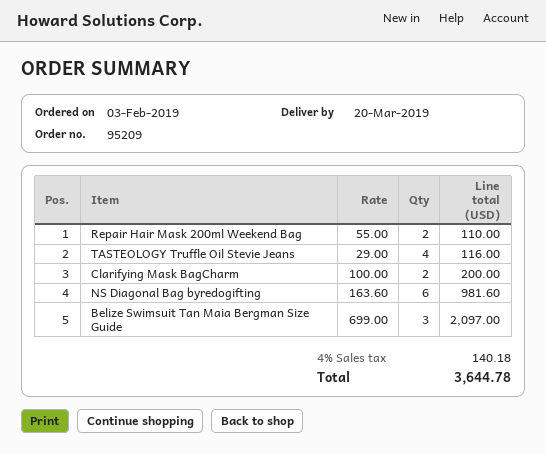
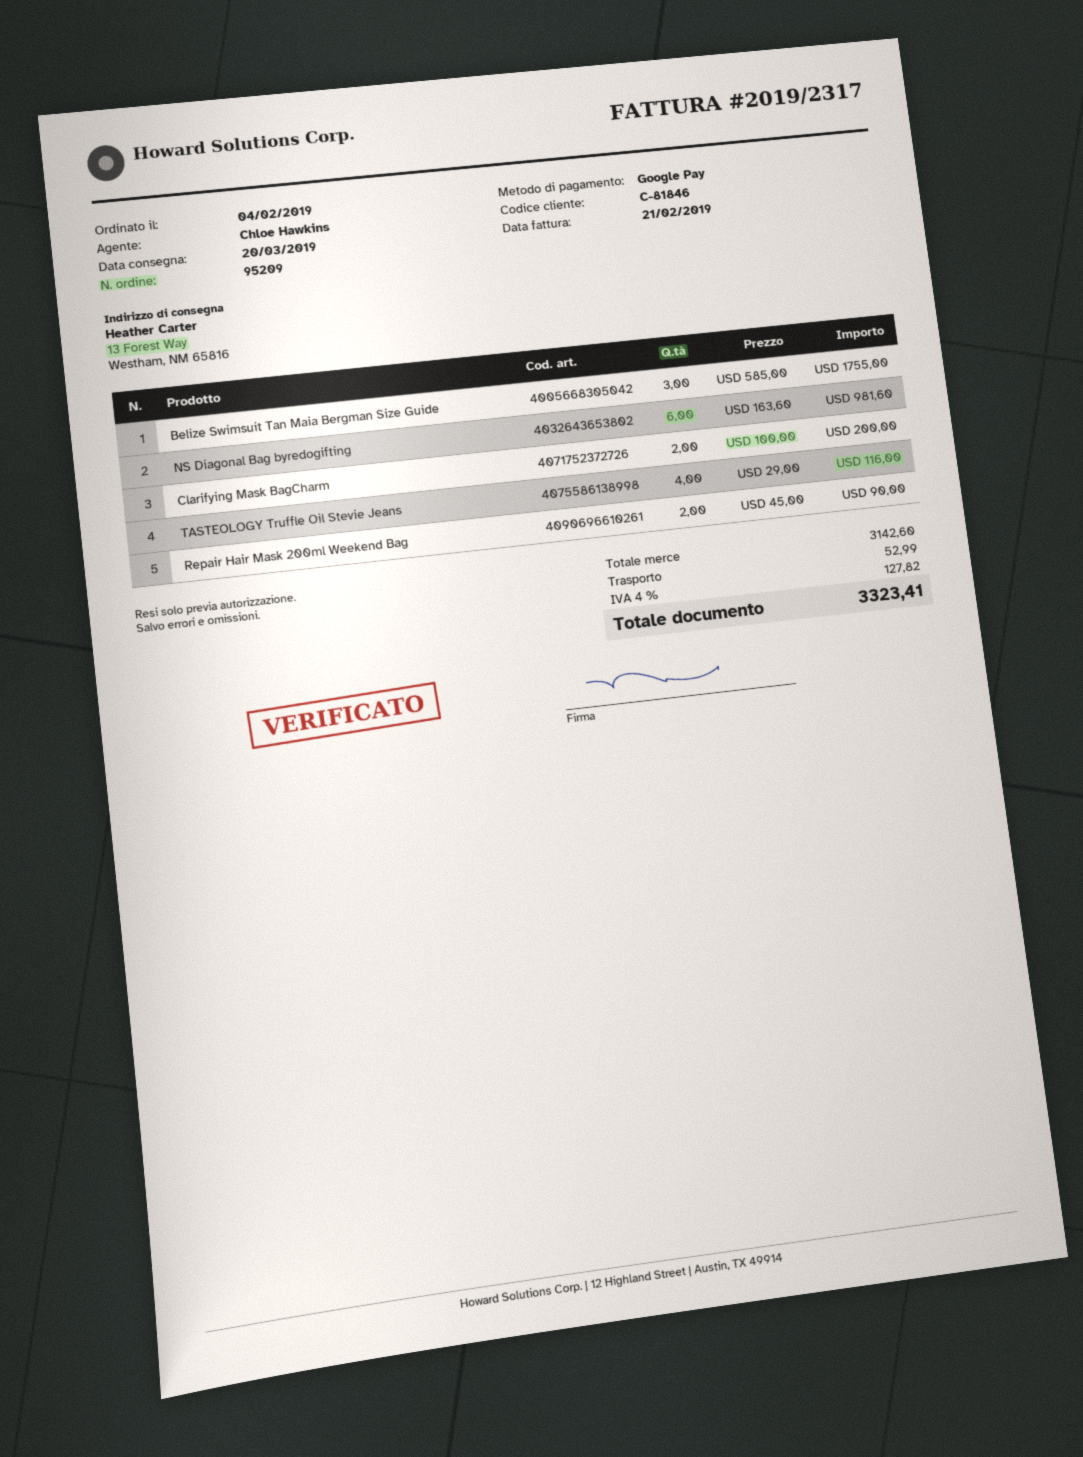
order date: 2019-02-03 -> 2019-02-04
Repair Hair Mask 200ml Weekend Bag: 2 x 55.00 = 110.00 -> 2 x 45.00 = 90.00
Belize Swimsuit Tan Maia Bergman Size Guide: 3 x 699.00 = 2097.00 -> 3 x 585.00 = 1755.00
shipping: none -> 52.99
tax: 4% = 140.18 -> 4% = 127.82
total: 3644.78 -> 3323.41

